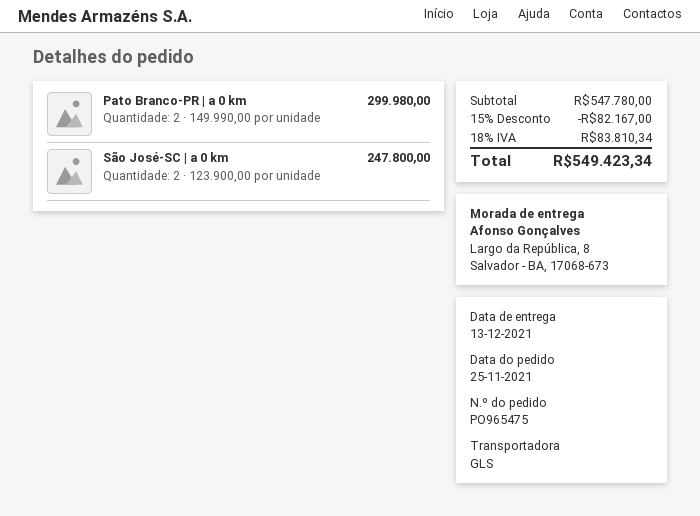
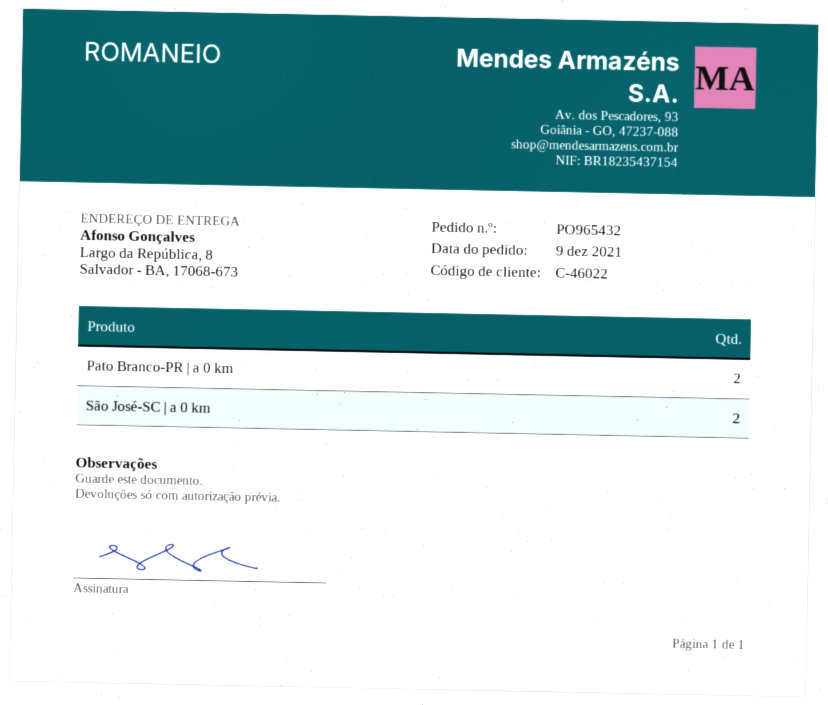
order number: PO965475 -> PO965432
order date: 2021-11-25 -> 2021-12-09

